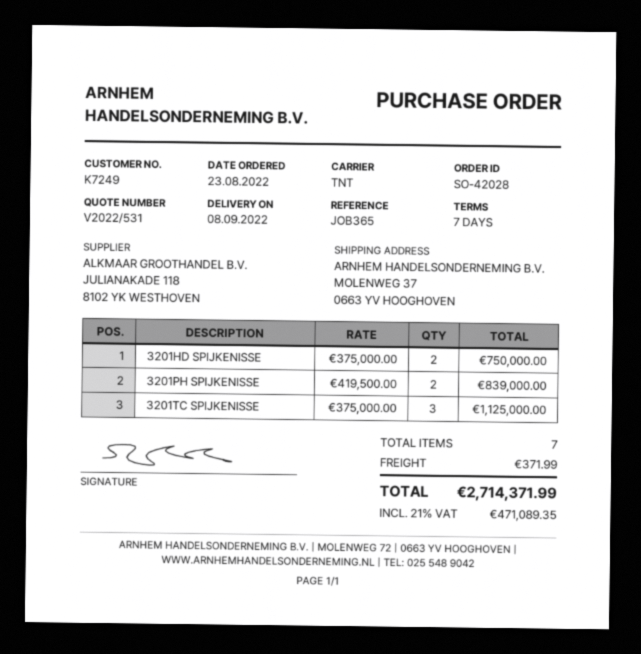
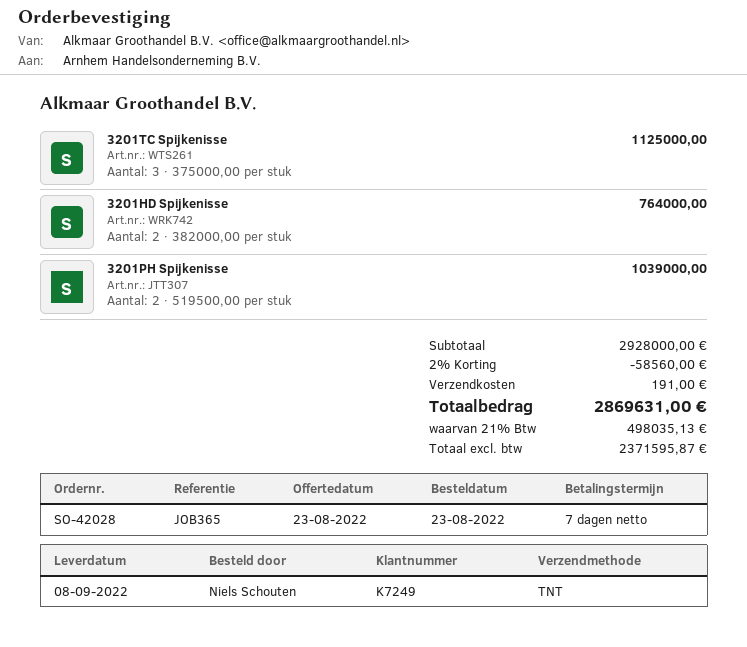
3201HD SPIJKENISSE: 2 x 375000.00 = 750000.00 -> 2 x 382000.00 = 764000.00
3201PH SPIJKENISSE: 2 x 419500.00 = 839000.00 -> 2 x 519500.00 = 1039000.00
discount: none -> 2% = 58560.00
shipping: 371.99 -> 191.00
tax: 21% = 471089.35 -> 21% = 498035.13
total: 2714371.99 -> 2869631.00

